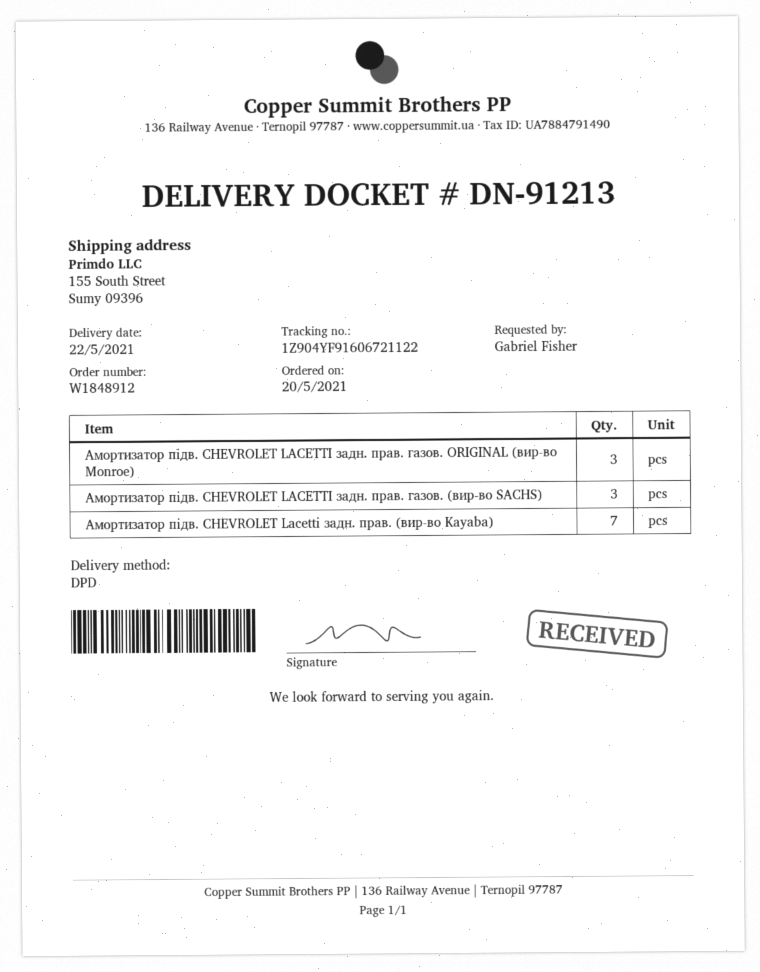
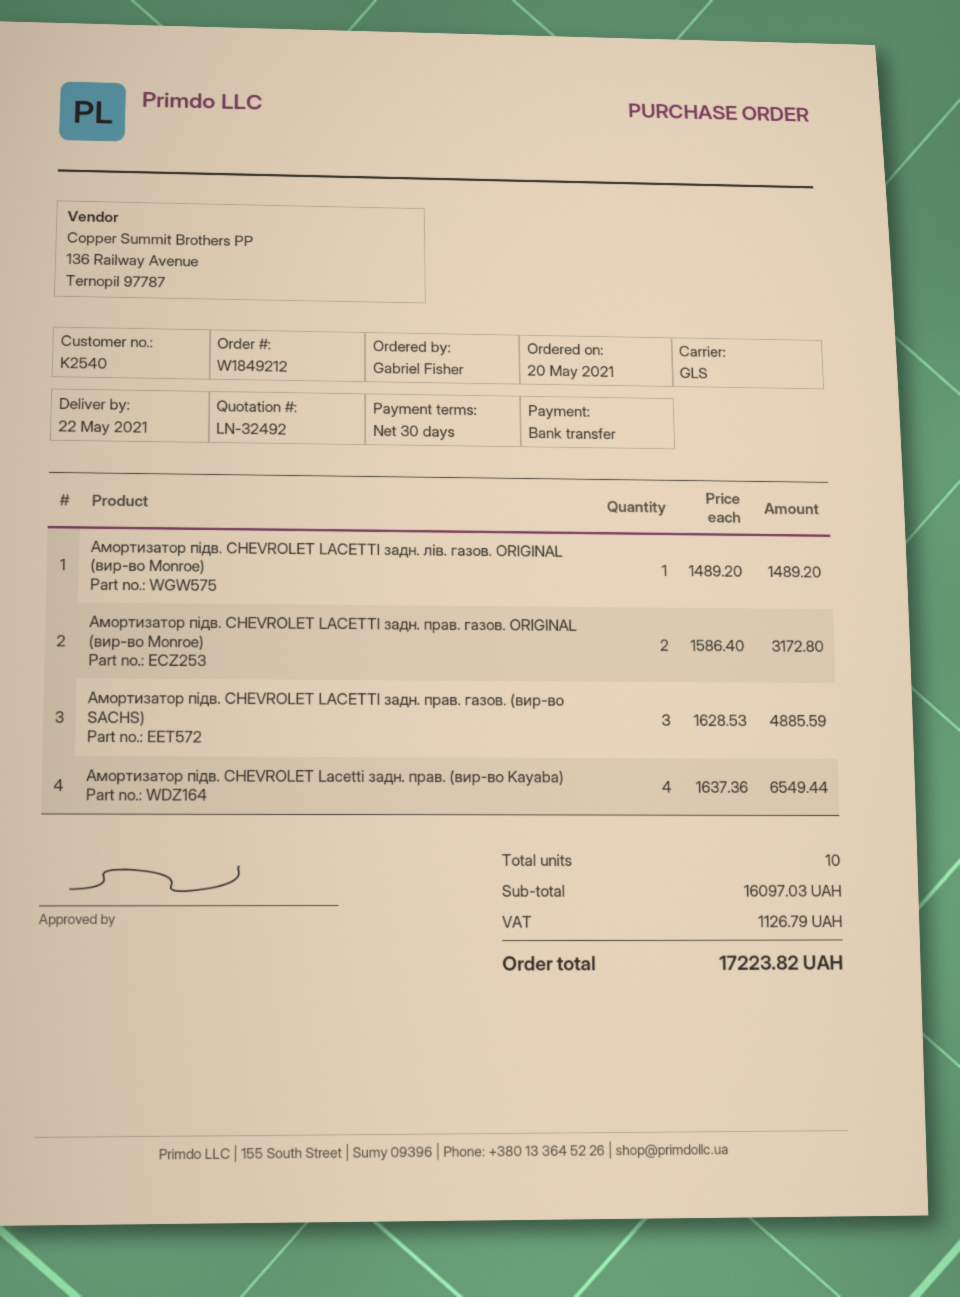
order number: W1848912 -> W1849212
shipping method: DPD -> GLS
Амортизатор пiдв. CHEVROLET LACETTI задн. прав. газов. ORIGINAL (вир-во Monroe): 3 -> 2
Амортизатор пiдв. CHEVROLET Lacetti задн. прав. (вир-во Kayaba): 7 -> 4
Амортизатор пiдв. CHEVROLET LACETTI задн. лiв. газов. ORIGINAL (вир-во Monroe): none -> 1

